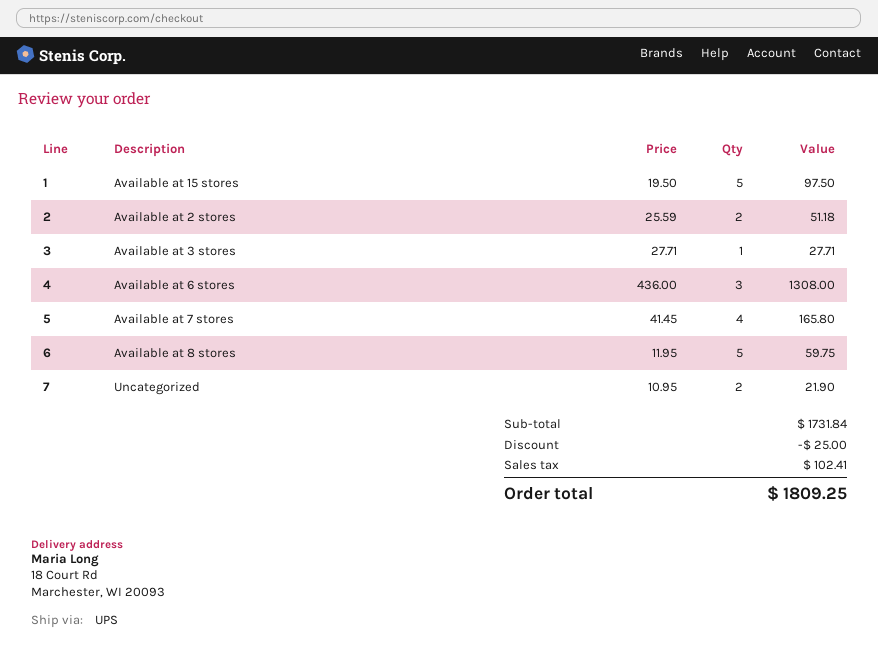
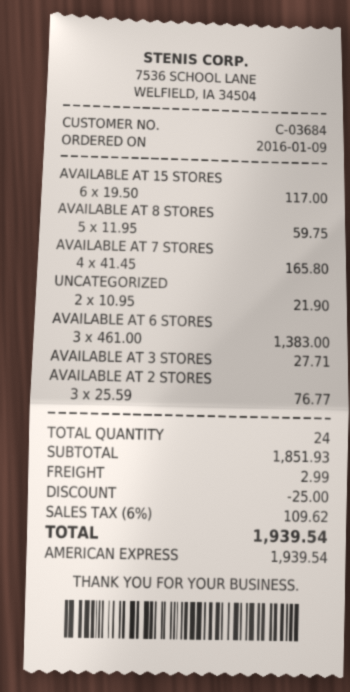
Available at 15 stores: 5 x 19.50 = 97.50 -> 6 x 19.50 = 117.00
Available at 2 stores: 2 x 25.59 = 51.18 -> 3 x 25.59 = 76.77
Available at 6 stores: 3 x 436.00 = 1308.00 -> 3 x 461.00 = 1383.00
subtotal: 1731.84 -> 1851.93
shipping: none -> 2.99
tax: 102.41 -> 109.62
total: 1809.25 -> 1939.54

